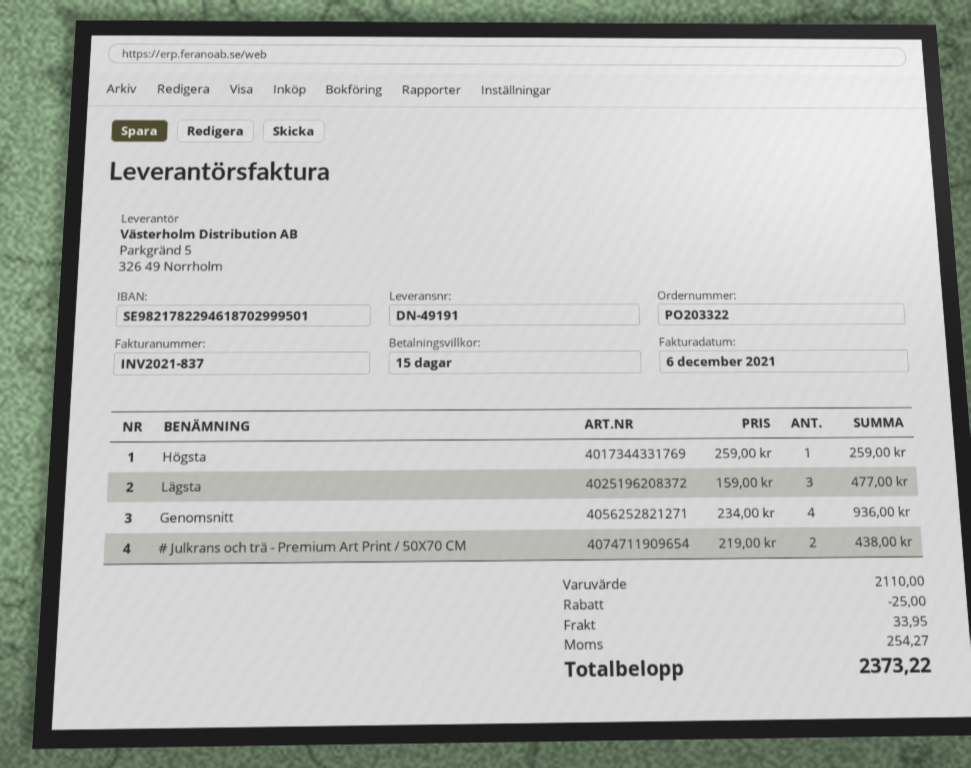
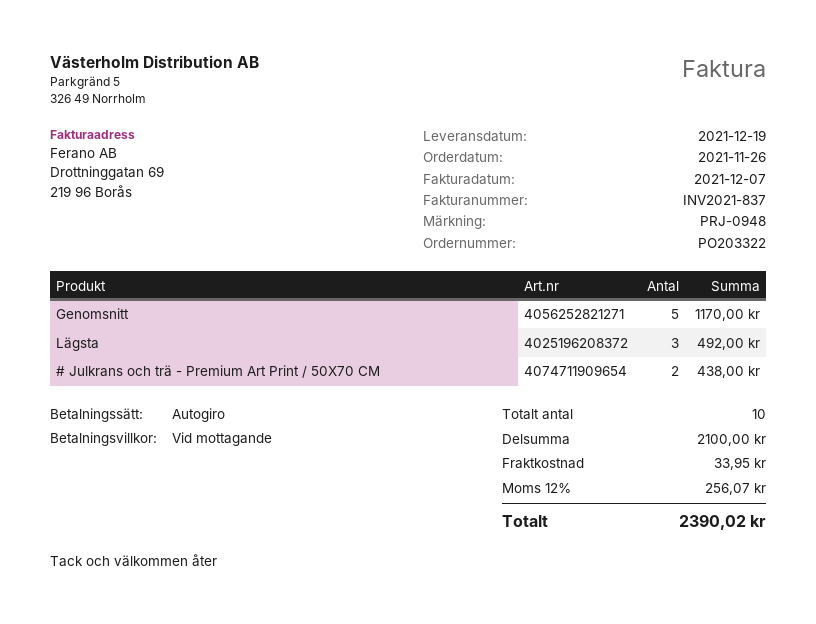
invoice date: 2021-12-06 -> 2021-12-07
payment terms: 15 days -> on receipt
Högsta: 1 for 259.00 -> none
Lägsta: 3 for 477.00 -> 3 for 492.00
Genomsnitt: 4 for 936.00 -> 5 for 1170.00
subtotal: 2110.00 -> 2100.00
discount: 25.00 -> none
tax: 254.27 -> 256.07
total: 2373.22 -> 2390.02

